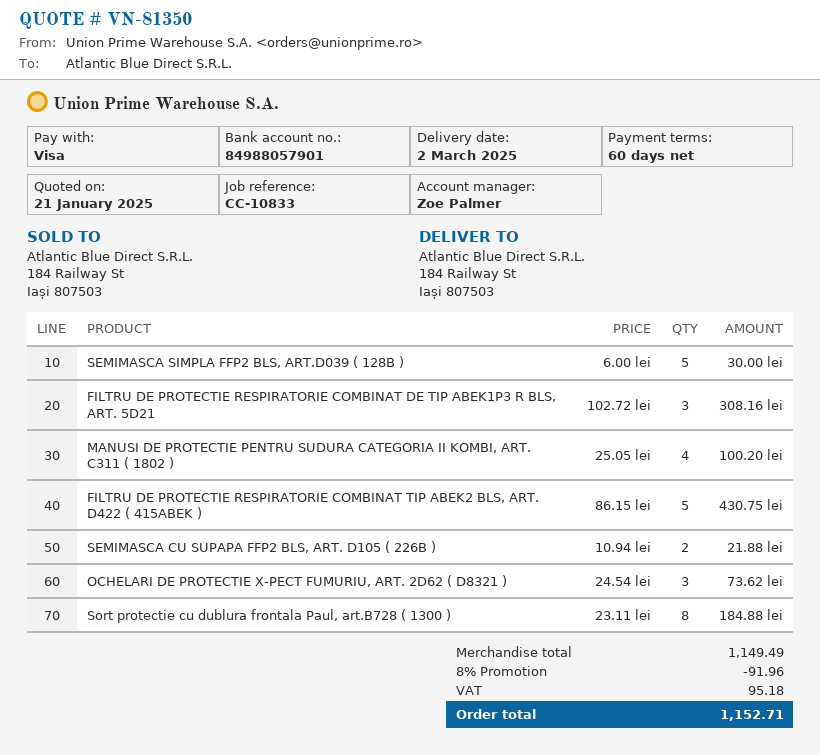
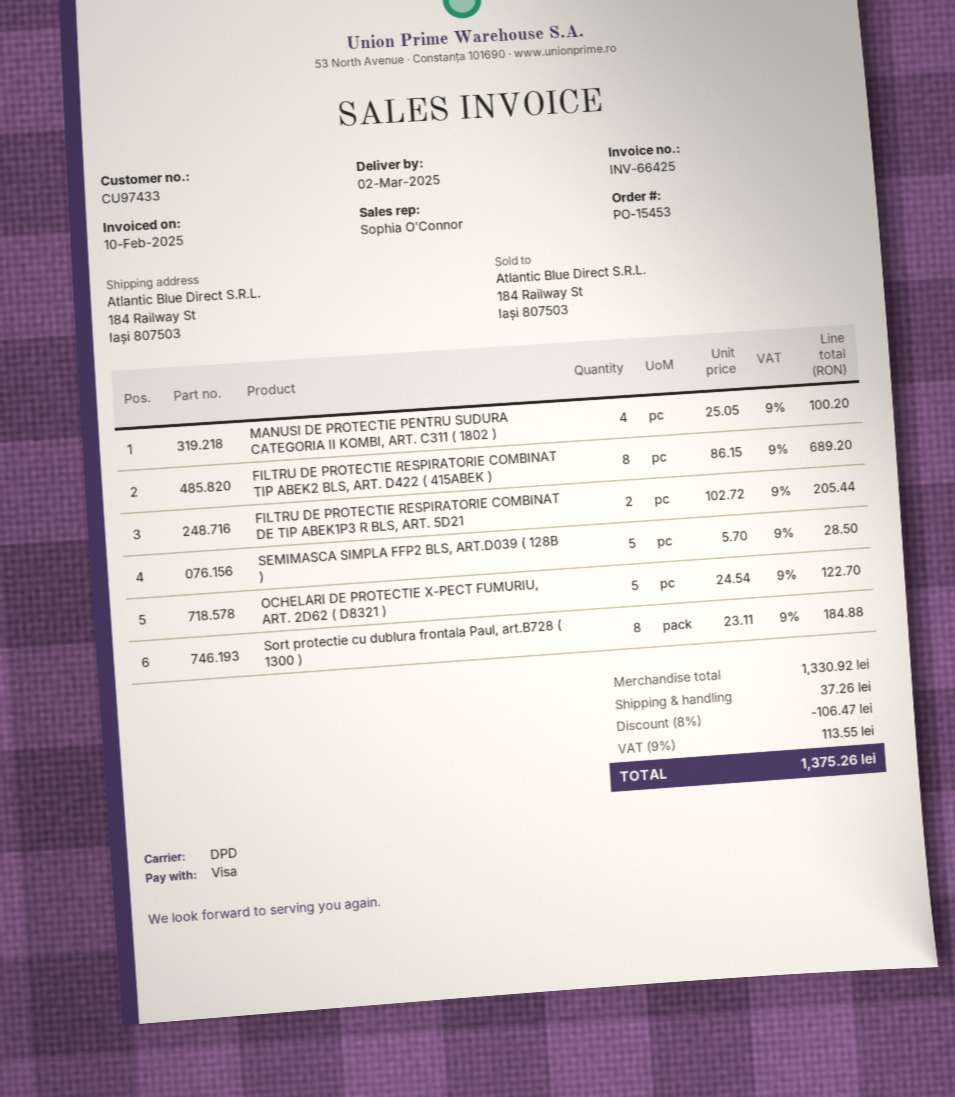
sales rep: Zoe Palmer -> Sophia O'Connor
SEMIMASCA SIMPLA FFP2 BLS, ART.D039 ( 128B ): 5 x 6.00 = 30.00 -> 5 x 5.70 = 28.50
FILTRU DE PROTECTIE RESPIRATORIE COMBINAT DE TIP ABEK1P3 R BLS, ART. 5D21: 3 x 102.72 = 308.16 -> 2 x 102.72 = 205.44
FILTRU DE PROTECTIE RESPIRATORIE COMBINAT TIP ABEK2 BLS, ART. D422 ( 415ABEK ): 5 x 86.15 = 430.75 -> 8 x 86.15 = 689.20
SEMIMASCA CU SUPAPA FFP2 BLS, ART. D105 ( 226B ): 2 x 10.94 = 21.88 -> none
OCHELARI DE PROTECTIE X-PECT FUMURIU, ART. 2D62 ( D8321 ): 3 x 24.54 = 73.62 -> 5 x 24.54 = 122.70
subtotal: 1149.49 -> 1330.92
discount: 8% = 91.96 -> 8% = 106.47
shipping: none -> 37.26
tax: 95.18 -> 113.55
total: 1152.71 -> 1375.26

